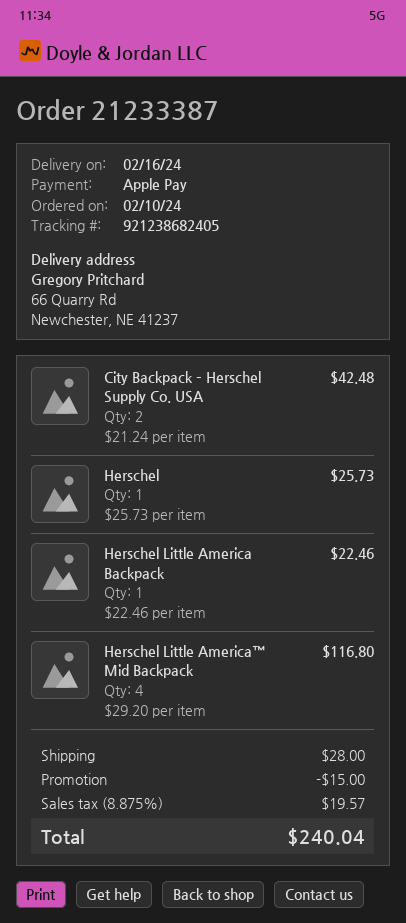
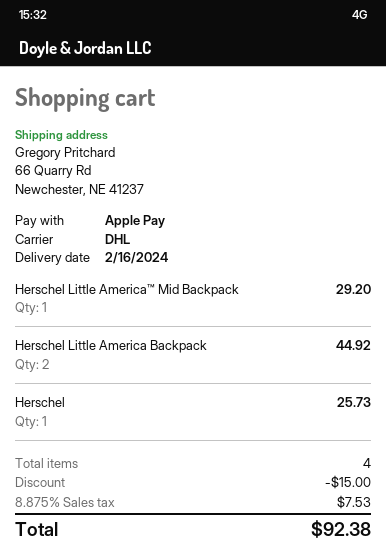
City Backpack – Herschel Supply Co. USA: 2 for 42.48 -> none
Herschel Little America Backpack: 1 for 22.46 -> 2 for 44.92
Herschel Little America™ Mid Backpack: 4 for 116.80 -> 1 for 29.20
shipping: 28.00 -> none
tax: 8.875% = 19.57 -> 8.875% = 7.53
total: 240.04 -> 92.38

